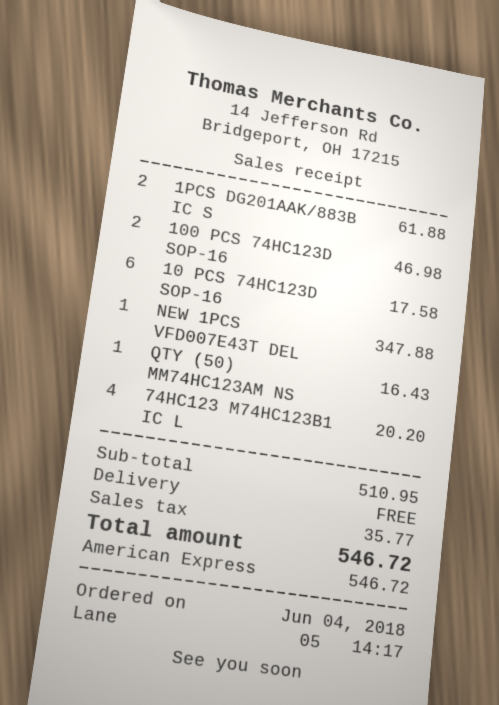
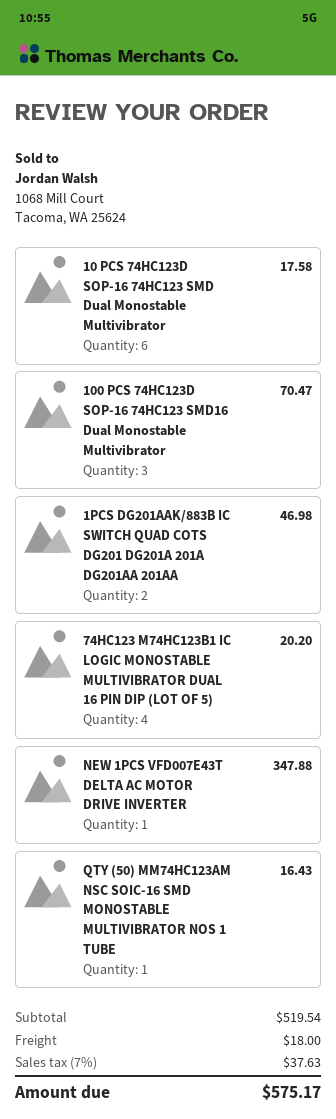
1PCS DG201AAK/883B IC S: 2 for 61.88 -> 2 for 46.98
100 PCS 74HC123D SOP-16: 2 for 46.98 -> 3 for 70.47
subtotal: 510.95 -> 519.54
shipping: 0.00 -> 18.00
tax: 35.77 -> 37.63
total: 546.72 -> 575.17

